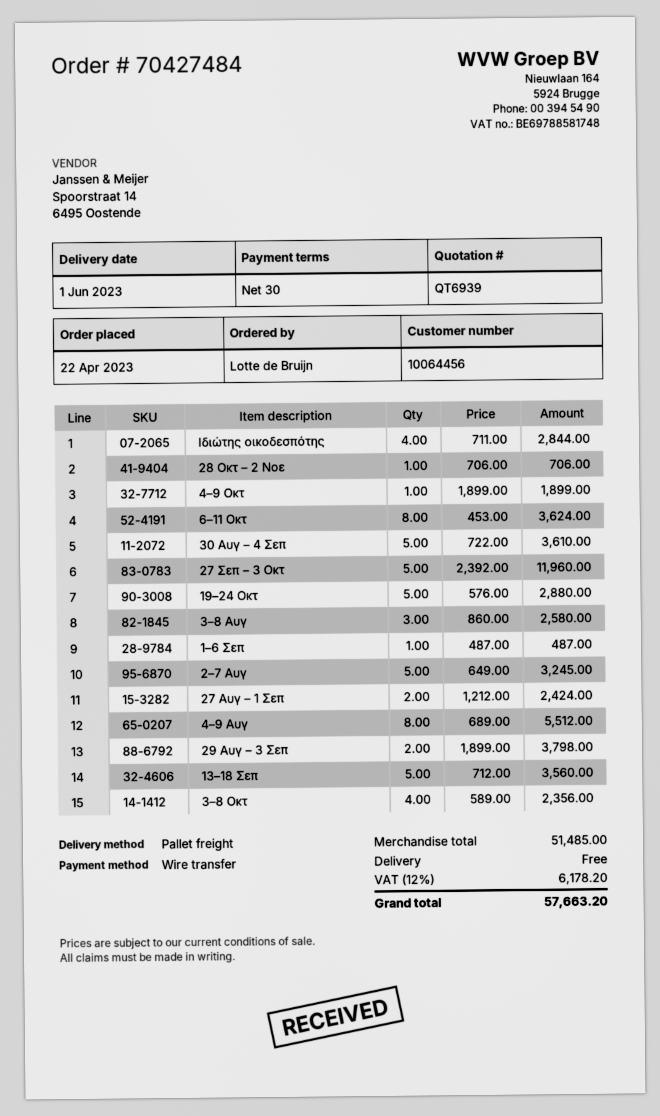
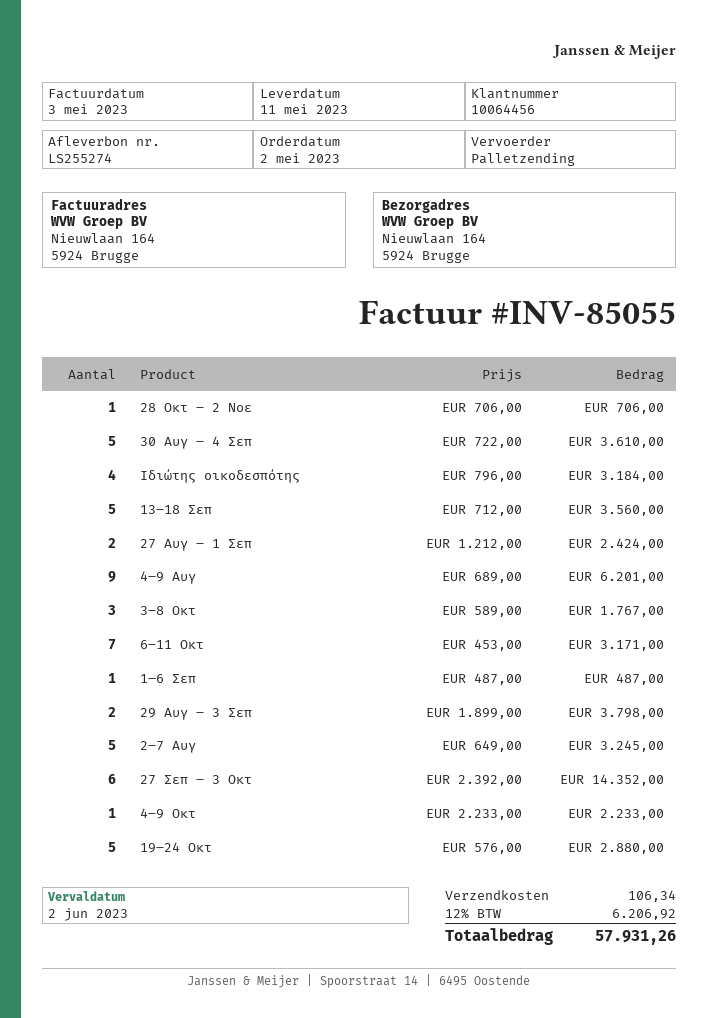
order date: 2023-04-22 -> 2023-05-02
delivery date: 2023-06-01 -> 2023-05-11
Ιδιώτης οικοδεσπότης: 4 x 711.00 = 2844.00 -> 4 x 796.00 = 3184.00
4–9 Οκτ: 1 x 1899.00 = 1899.00 -> 1 x 2233.00 = 2233.00
6–11 Οκτ: 8 x 453.00 = 3624.00 -> 7 x 453.00 = 3171.00
27 Σεπ – 3 Οκτ: 5 x 2392.00 = 11960.00 -> 6 x 2392.00 = 14352.00
3–8 Αυγ: 3 x 860.00 = 2580.00 -> none
4–9 Αυγ: 8 x 689.00 = 5512.00 -> 9 x 689.00 = 6201.00
3–8 Οκτ: 4 x 589.00 = 2356.00 -> 3 x 589.00 = 1767.00
shipping: 0.00 -> 106.34
tax: 12% = 6178.20 -> 12% = 6206.92
total: 57663.20 -> 57931.26

